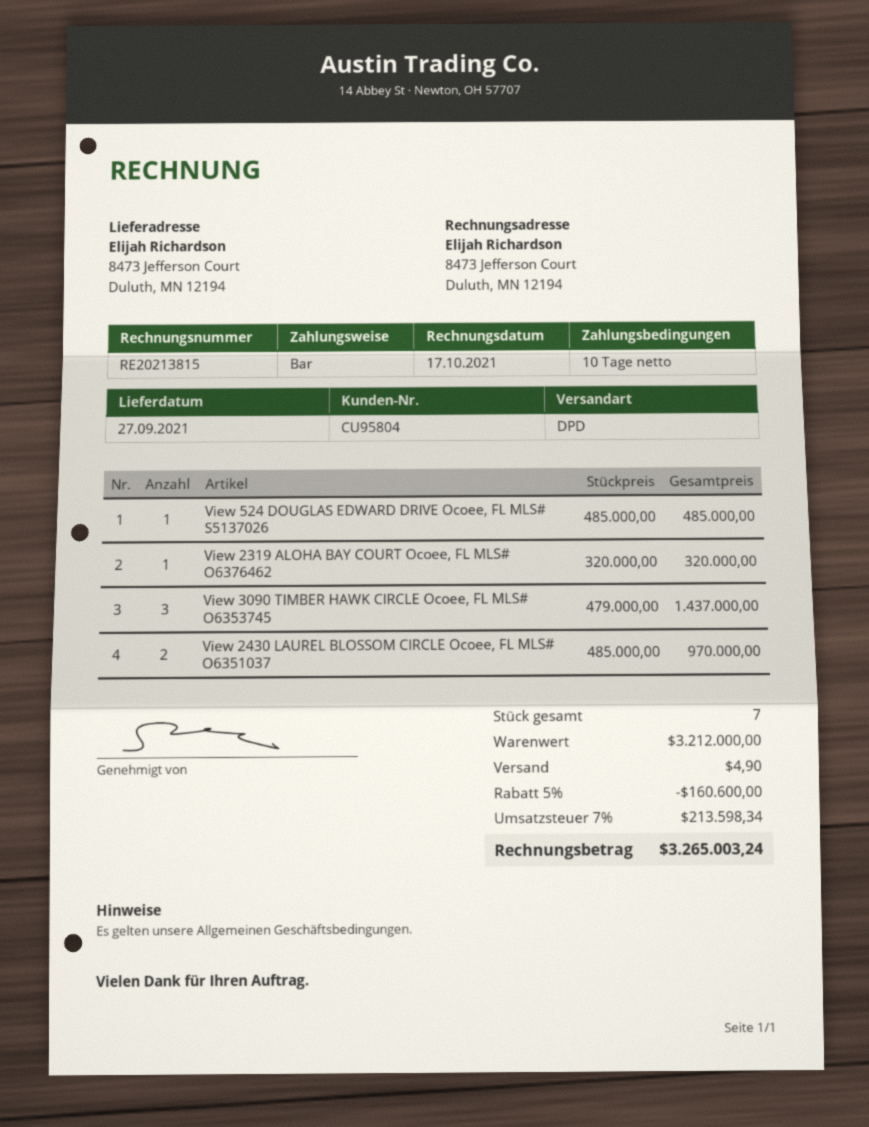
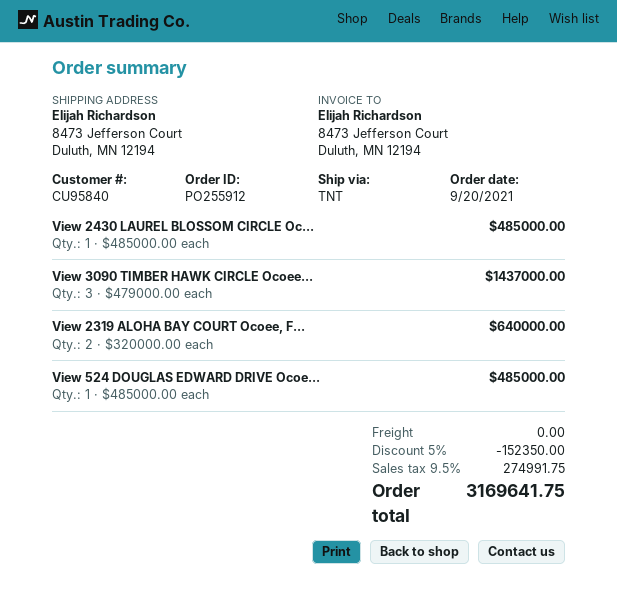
customer number: CU95804 -> CU95840
shipping method: DPD -> TNT
View 2319 ALOHA BAY COURT Ocoee, FL MLS# O6376462: 1 x 320000.00 = 320000.00 -> 2 x 320000.00 = 640000.00
View 2430 LAUREL BLOSSOM CIRCLE Ocoee, FL MLS# O6351037: 2 x 485000.00 = 970000.00 -> 1 x 485000.00 = 485000.00
discount: 5% = 160600.00 -> 5% = 152350.00
shipping: 4.90 -> 0.00
tax: 7% = 213598.34 -> 9.5% = 274991.75
total: 3265003.24 -> 3169641.75

